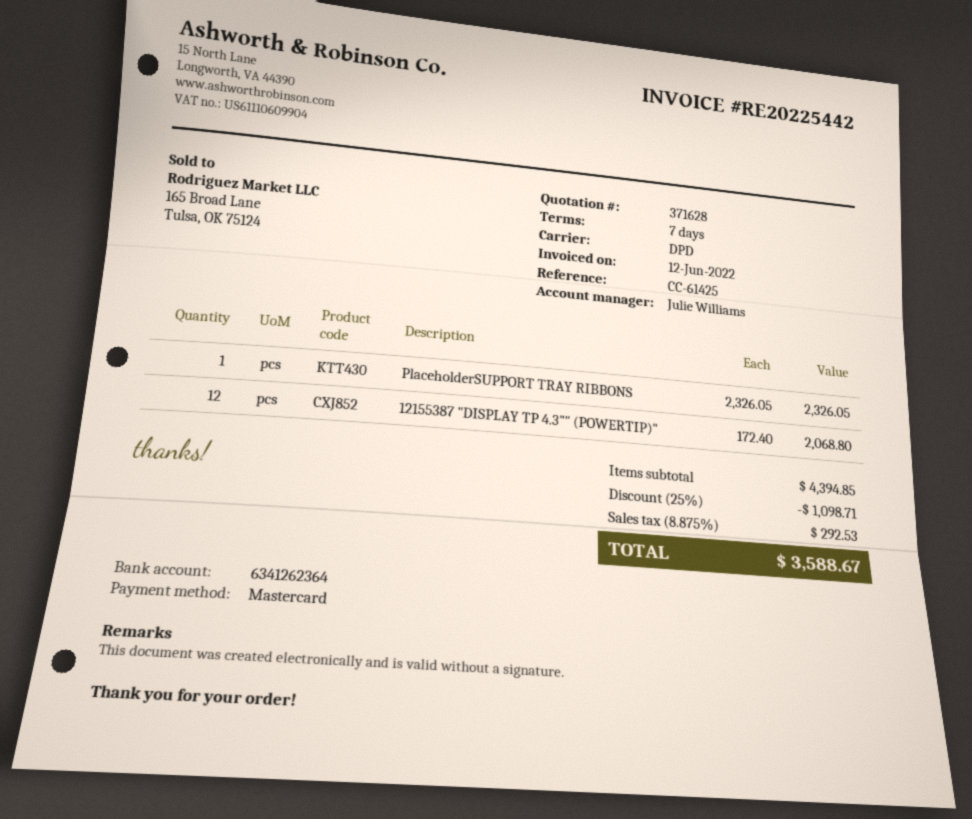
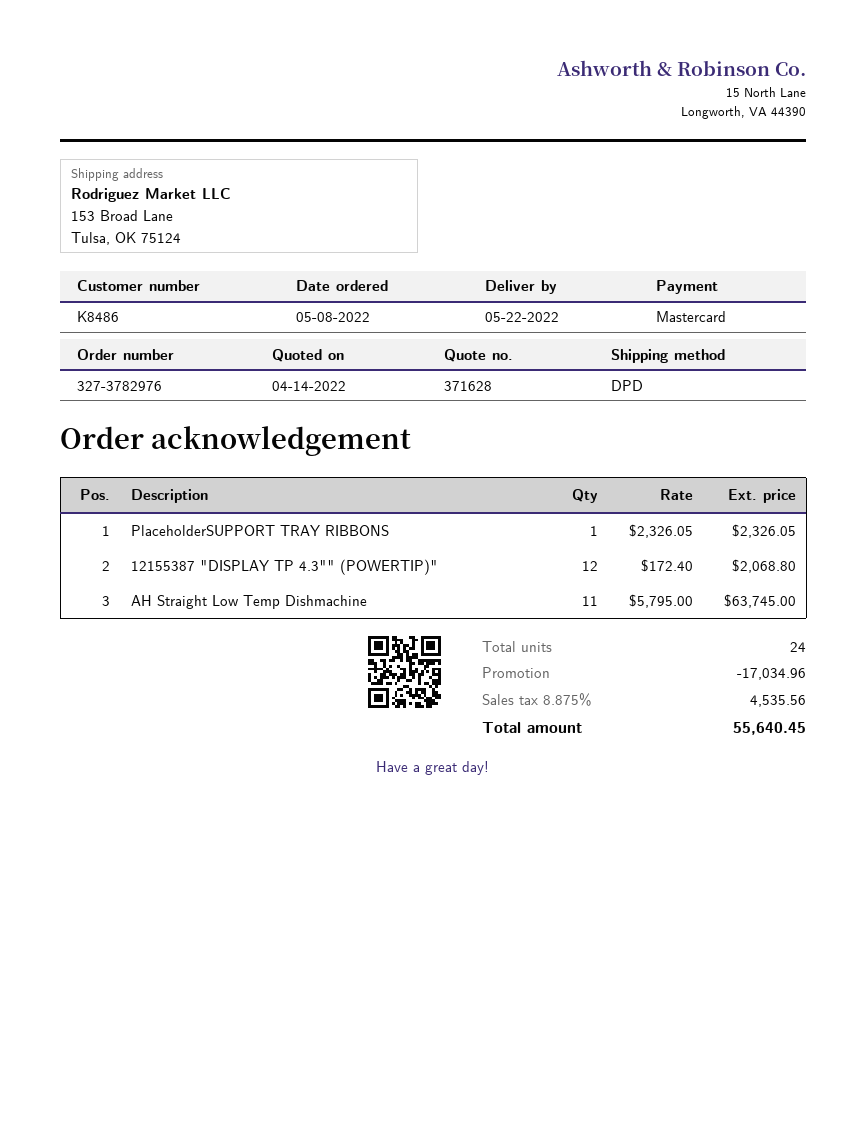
AH Straight Low Temp Dishmachine: none -> 11 x 5795.00 = 63745.00
discount: 1098.71 -> 17034.96
tax: 8.875% = 292.53 -> 8.875% = 4535.56
total: 3588.67 -> 55640.45

